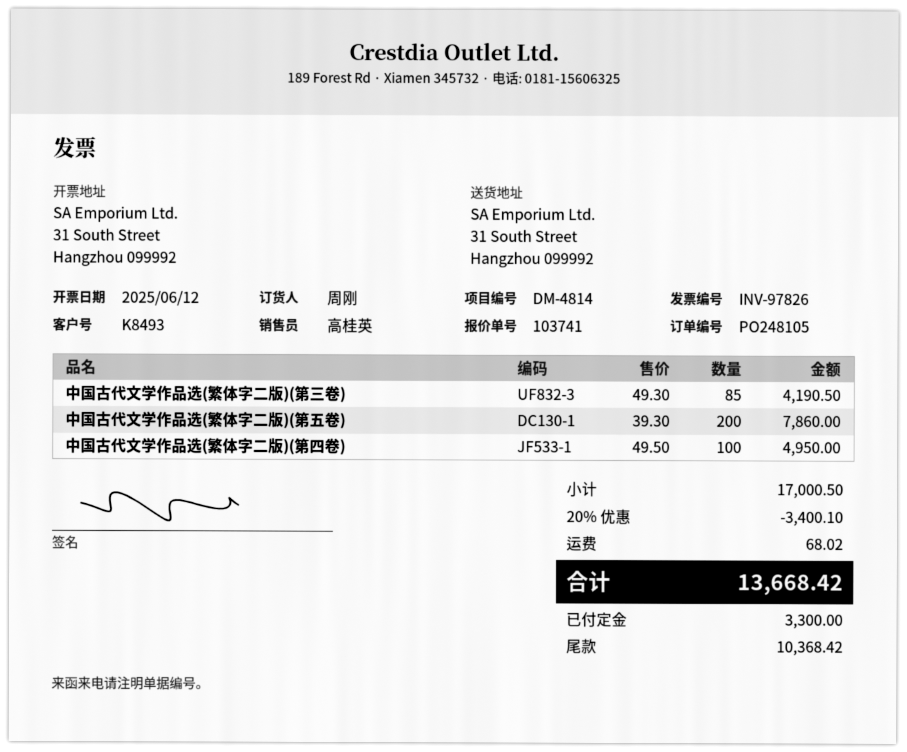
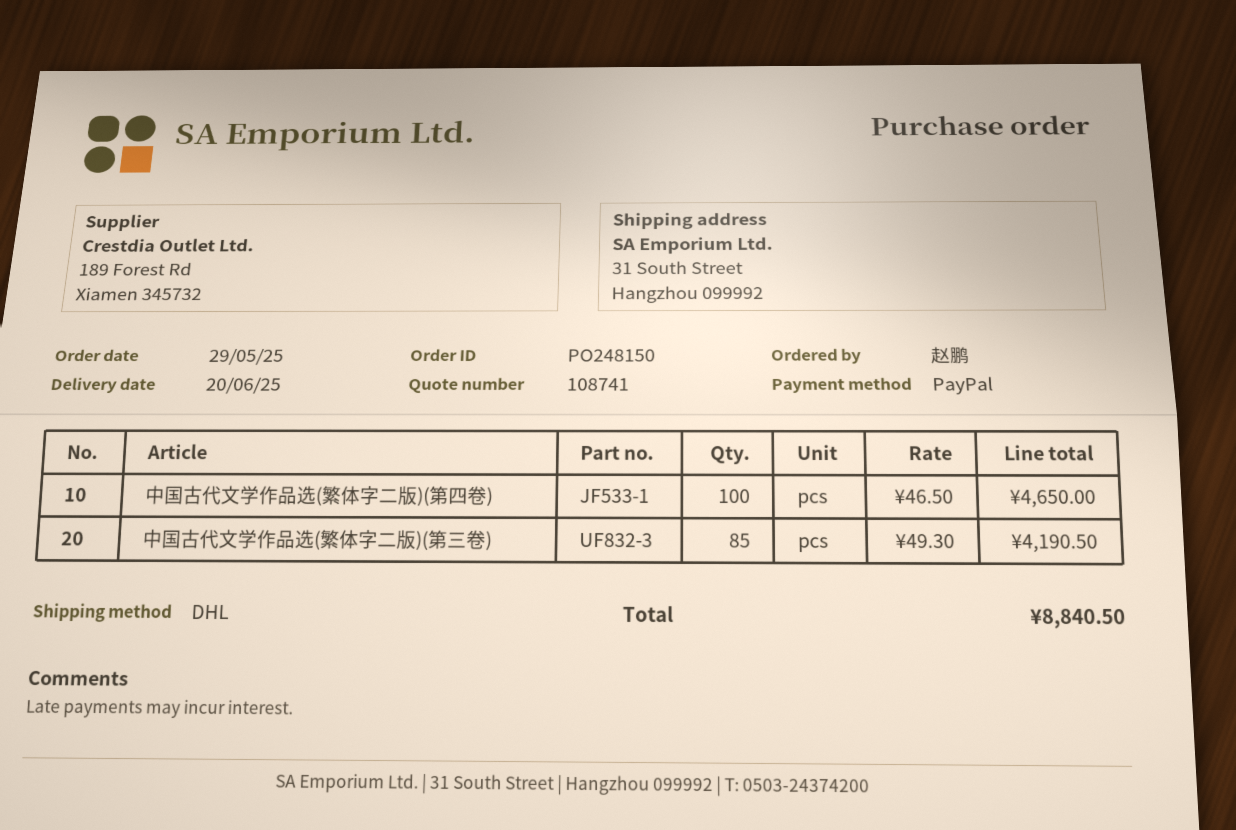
quote number: 103741 -> 108741
order number: PO248105 -> PO248150
ordered by: 周刚 -> 赵鹏
中国古代文学作品选(繁体字二版)(第五卷): 200 x 39.30 = 7860.00 -> none
中国古代文学作品选(繁体字二版)(第四卷): 100 x 49.50 = 4950.00 -> 100 x 46.50 = 4650.00
discount: 20% = 3400.10 -> none
shipping: 68.02 -> none
total: 13668.42 -> 8840.50

